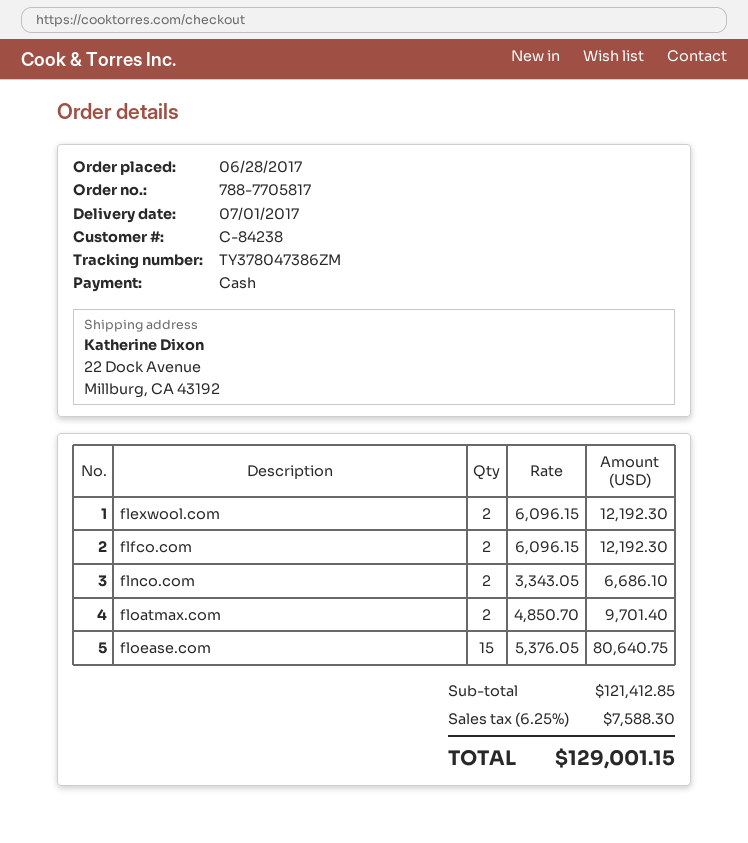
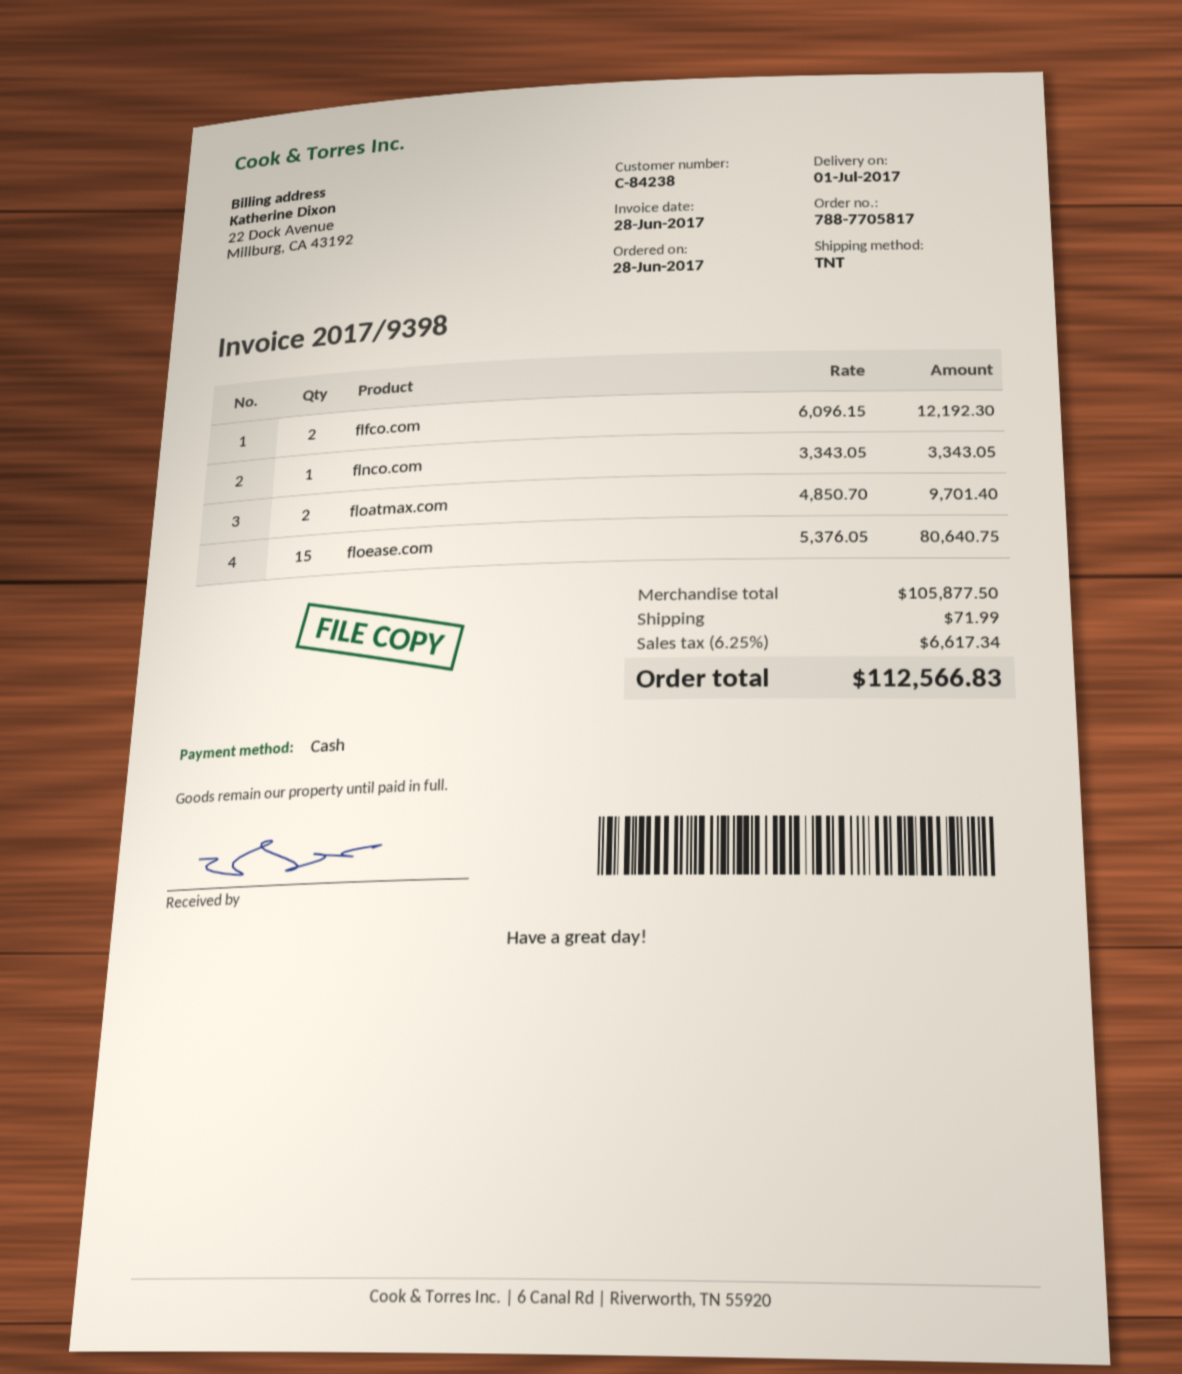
flexwool.com: 2 x 6096.15 = 12192.30 -> none
flnco.com: 2 x 3343.05 = 6686.10 -> 1 x 3343.05 = 3343.05
subtotal: 121412.85 -> 105877.50
shipping: none -> 71.99
tax: 6.25% = 7588.30 -> 6.25% = 6617.34
total: 129001.15 -> 112566.83

